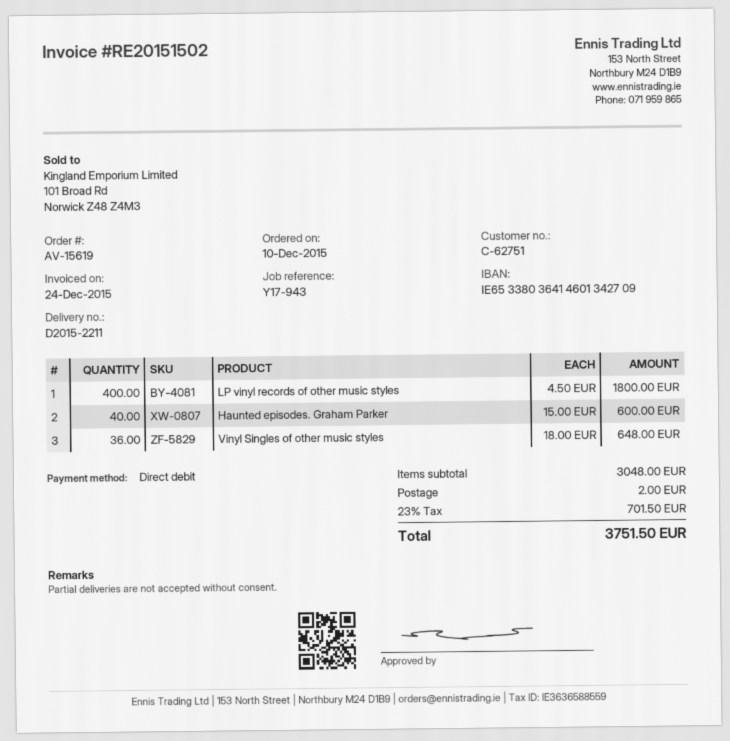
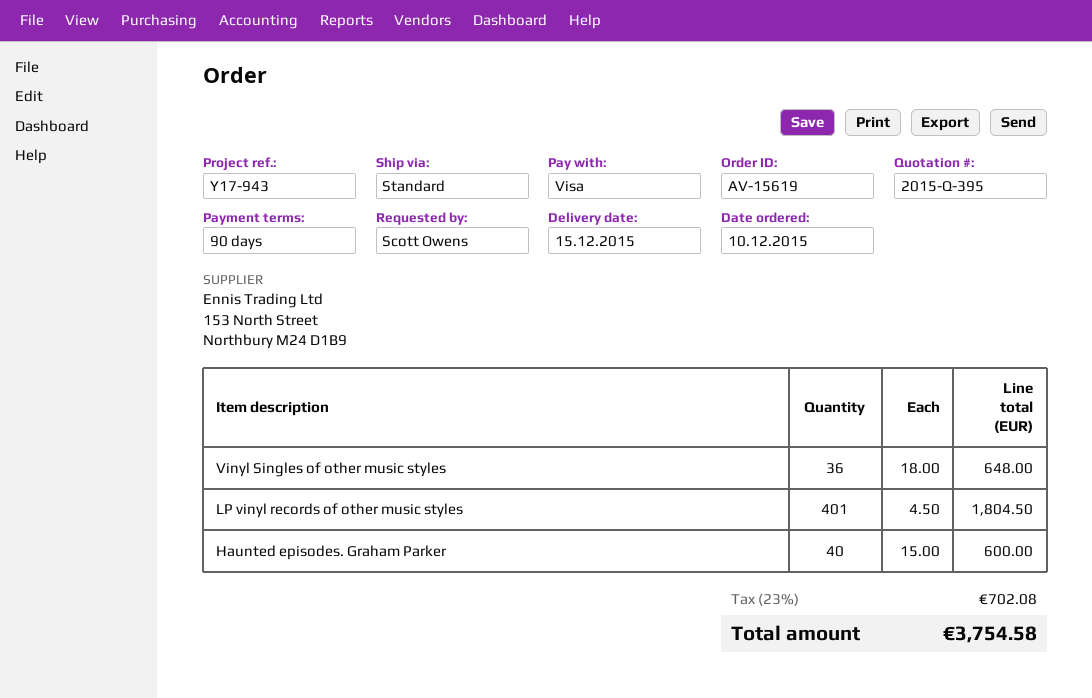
payment method: direct debit -> Visa
LP vinyl records of other music styles: 400 x 4.50 = 1800.00 -> 401 x 4.50 = 1804.50
shipping: 2.00 -> none
tax: 23% = 701.50 -> 23% = 702.08
total: 3751.50 -> 3754.58

